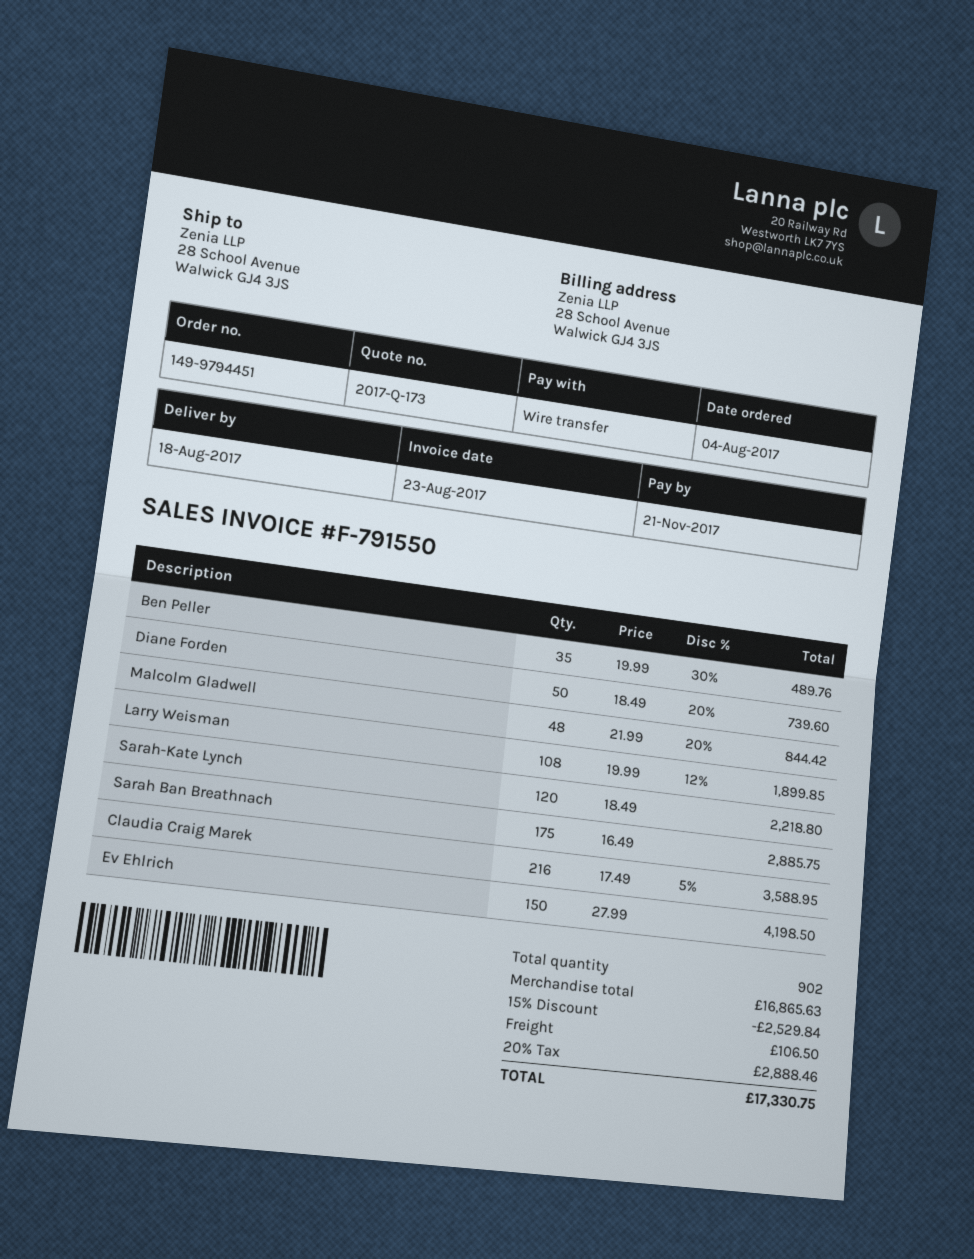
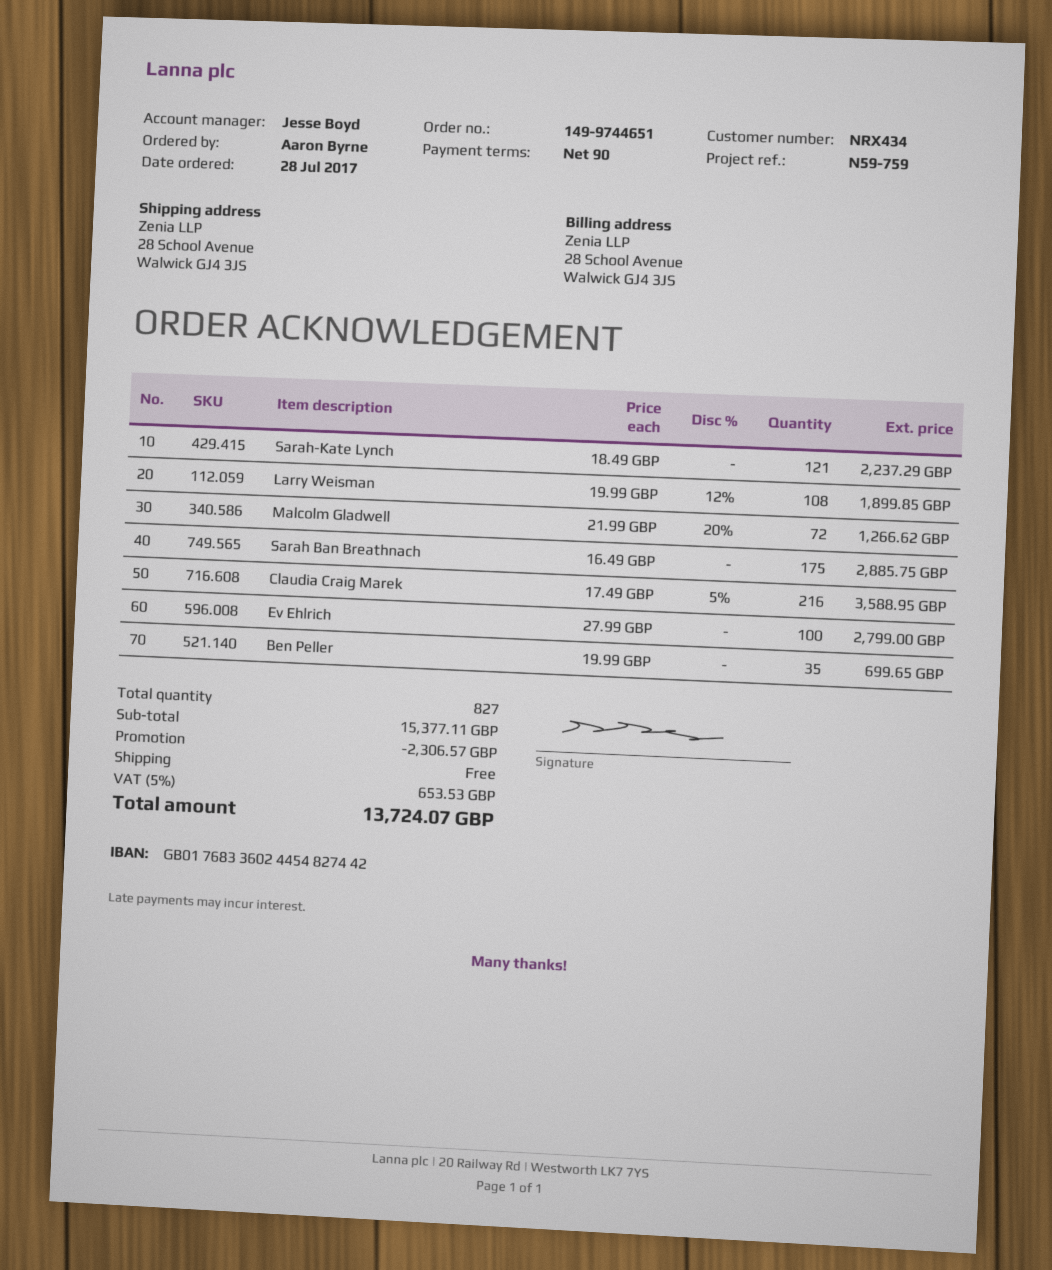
order number: 149-9794451 -> 149-9744651
order date: 2017-08-04 -> 2017-07-28
Ben Peller: 35 x 19.99 - 30% = 489.76 -> 35 x 19.99 = 699.65
Diane Forden: 50 x 18.49 - 20% = 739.60 -> none
Malcolm Gladwell: 48 x 21.99 - 20% = 844.42 -> 72 x 21.99 - 20% = 1266.62
Sarah-Kate Lynch: 120 x 18.49 = 2218.80 -> 121 x 18.49 = 2237.29
Ev Ehlrich: 150 x 27.99 = 4198.50 -> 100 x 27.99 = 2799.00
total quantity: 902 -> 827
subtotal: 16865.63 -> 15377.11
discount: 2529.84 -> 2306.57
shipping: 106.50 -> 0.00
tax: 20% = 2888.46 -> 5% = 653.53
total: 17330.75 -> 13724.07

